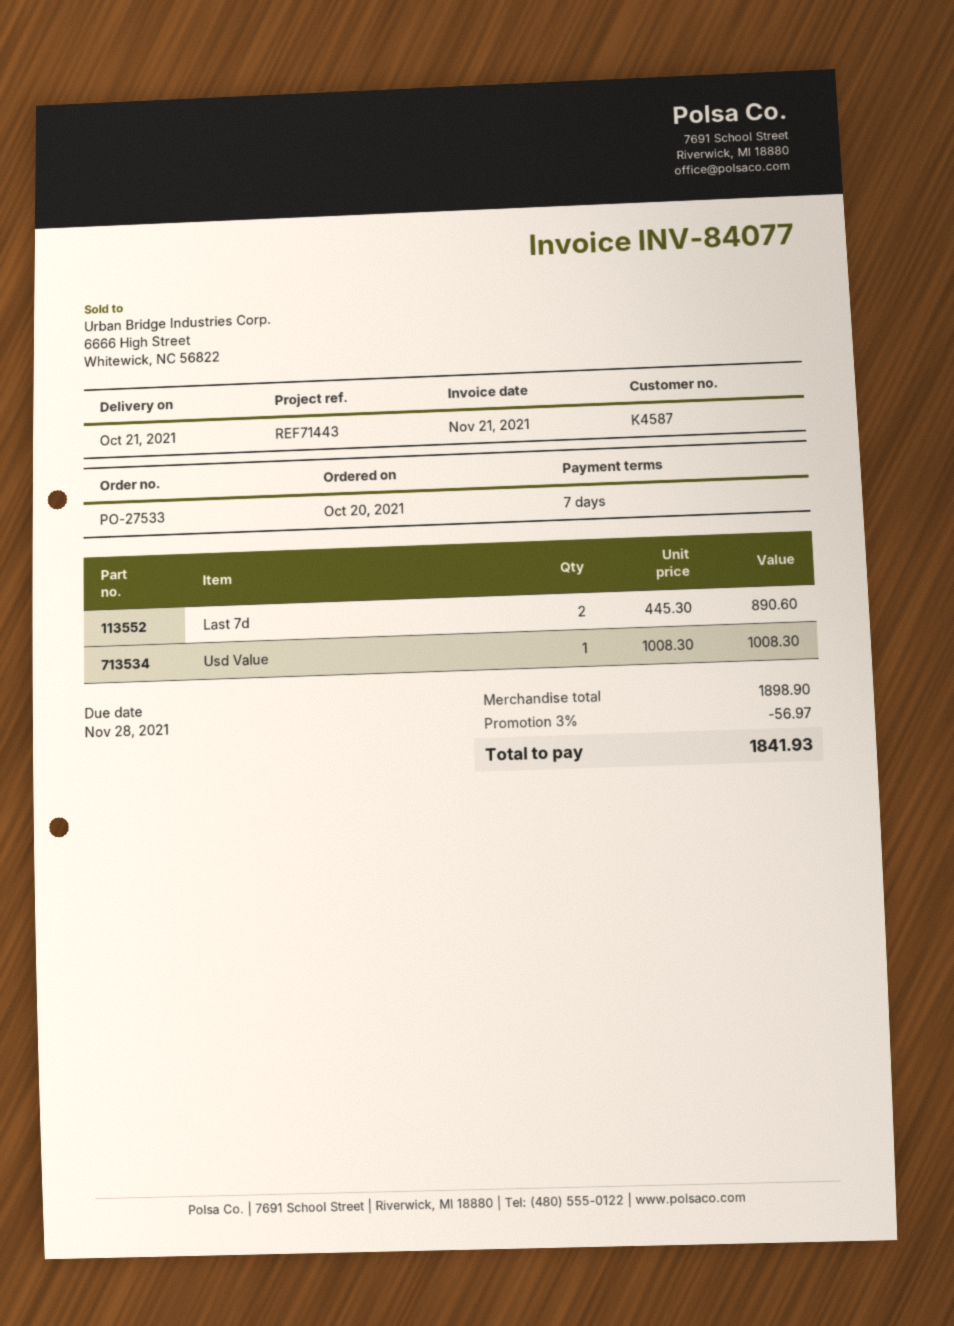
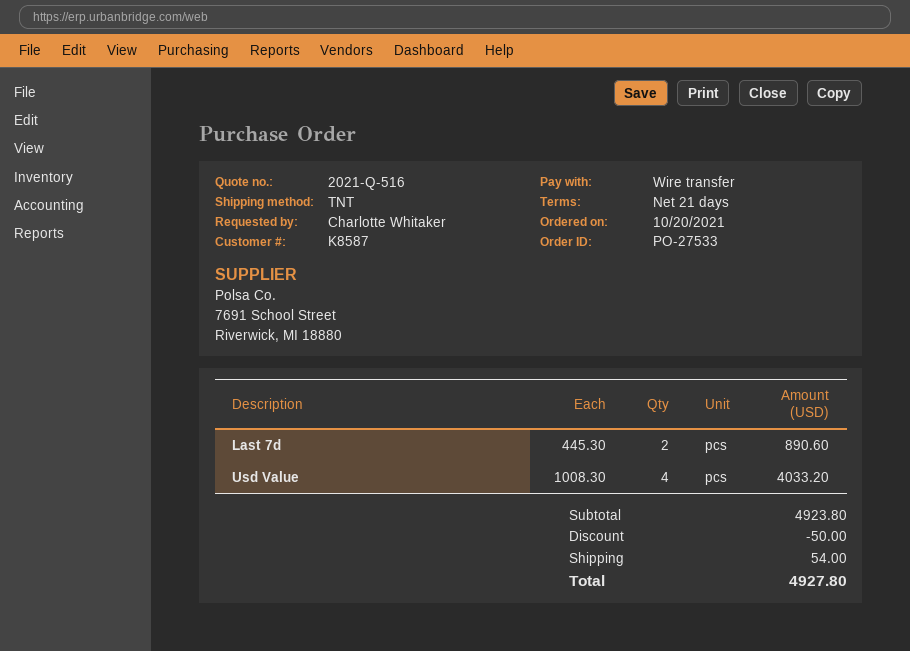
payment terms: 7 days -> 21 days
customer number: K4587 -> K8587
Usd Value: 1 x 1008.30 = 1008.30 -> 4 x 1008.30 = 4033.20
subtotal: 1898.90 -> 4923.80
discount: 56.97 -> 50.00
shipping: none -> 54.00
total: 1841.93 -> 4927.80

